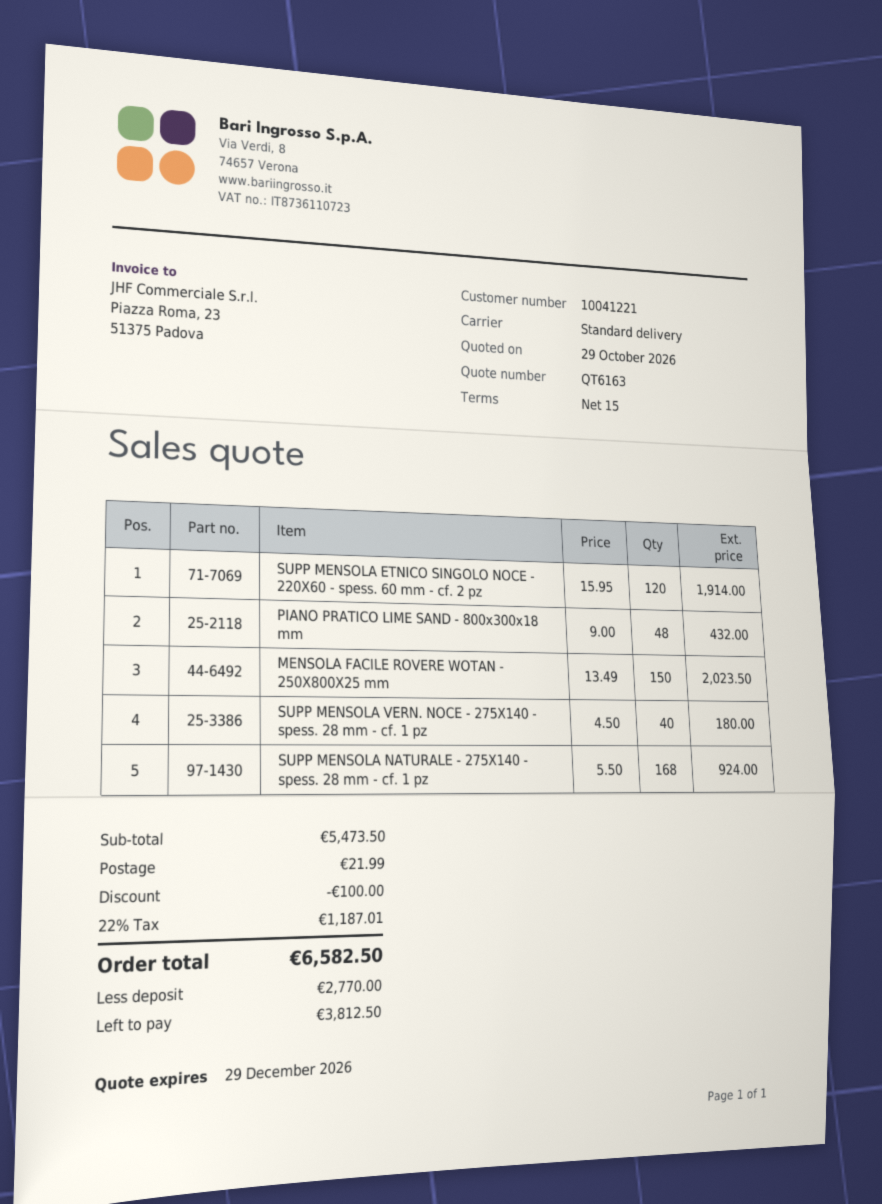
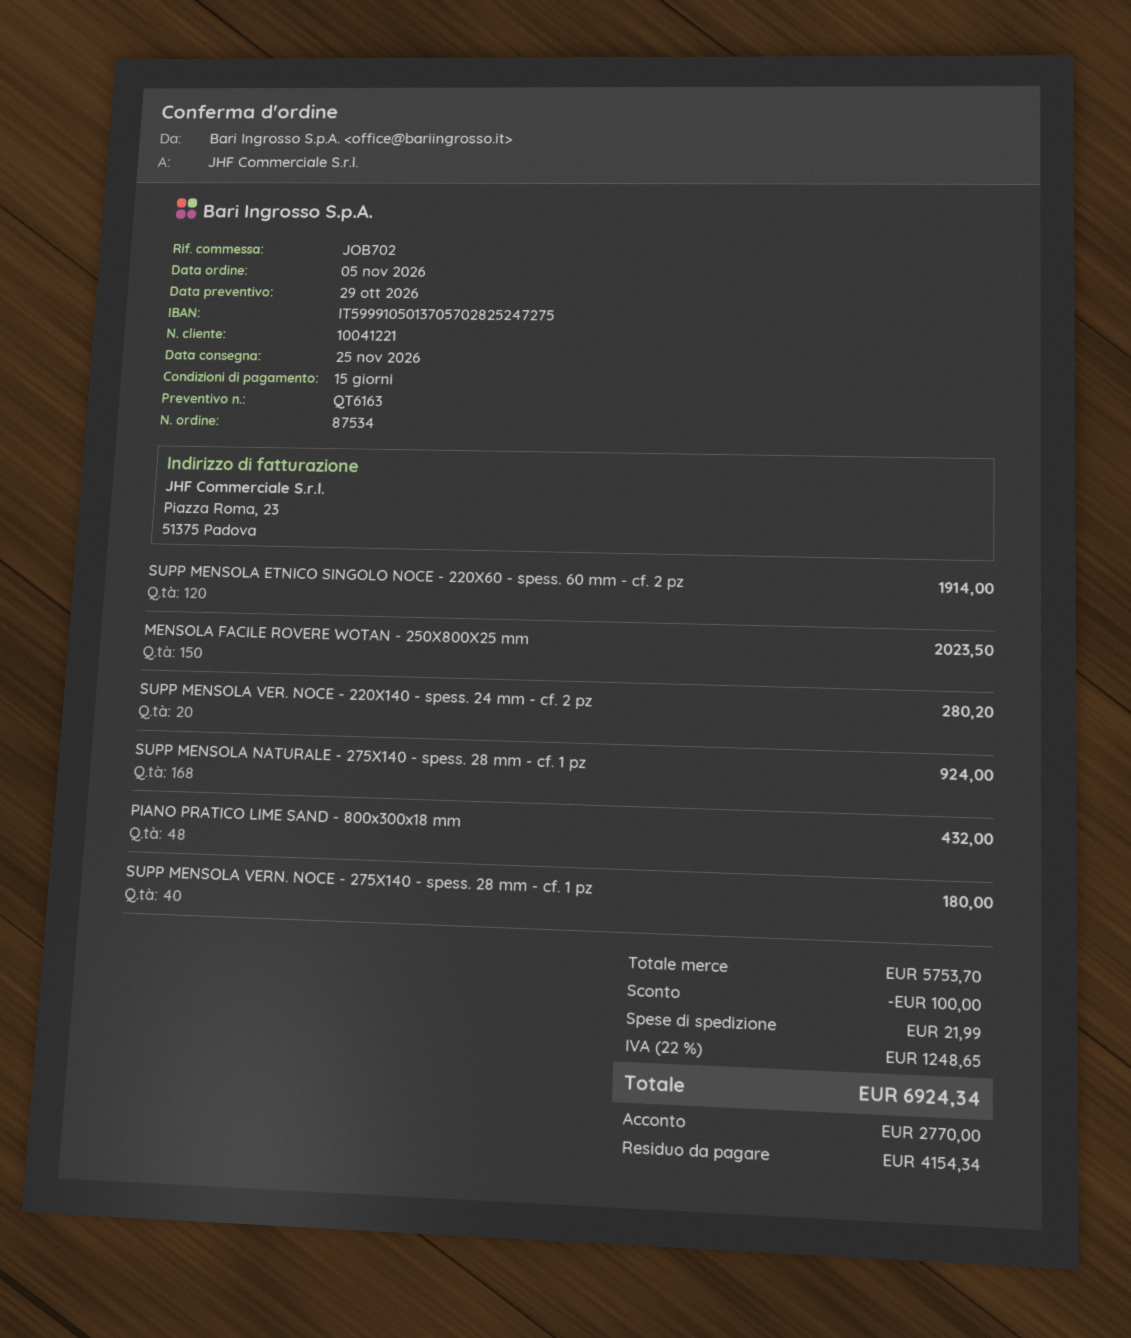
SUPP MENSOLA VER. NOCE - 220X140 - spess. 24 mm - cf. 2 pz: none -> 20 for 280.20
subtotal: 5473.50 -> 5753.70
tax: 22% = 1187.01 -> 22% = 1248.65
total: 6582.50 -> 6924.34
balance: 3812.50 -> 4154.34

